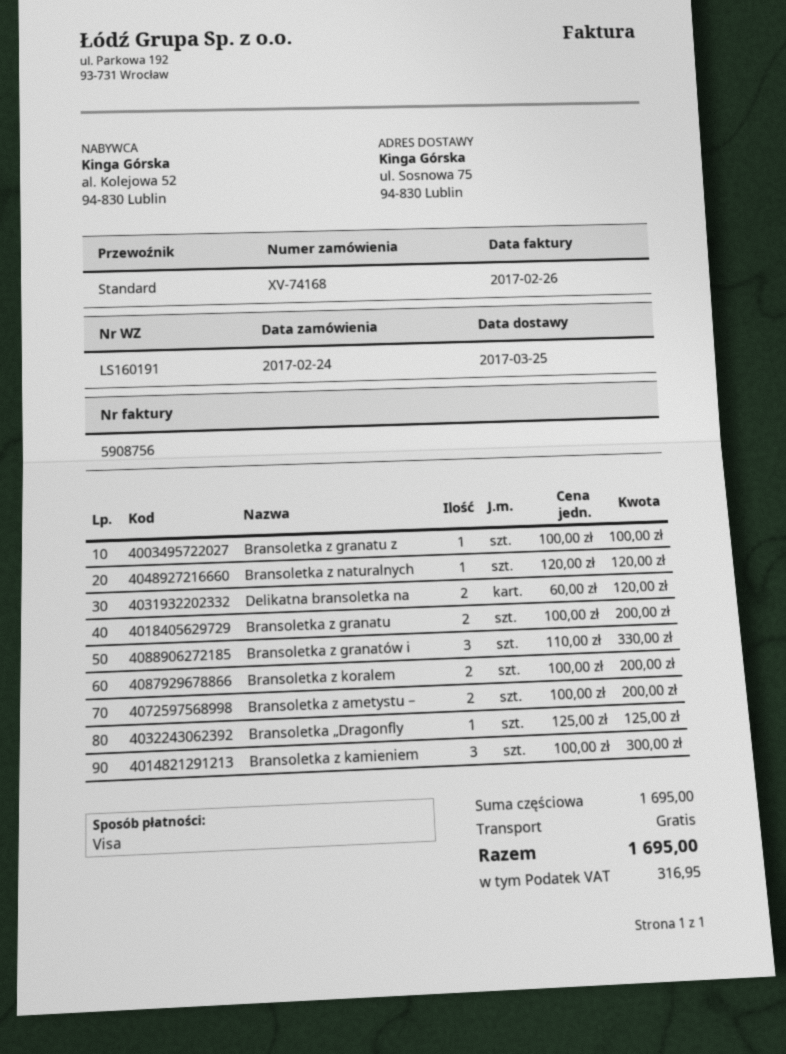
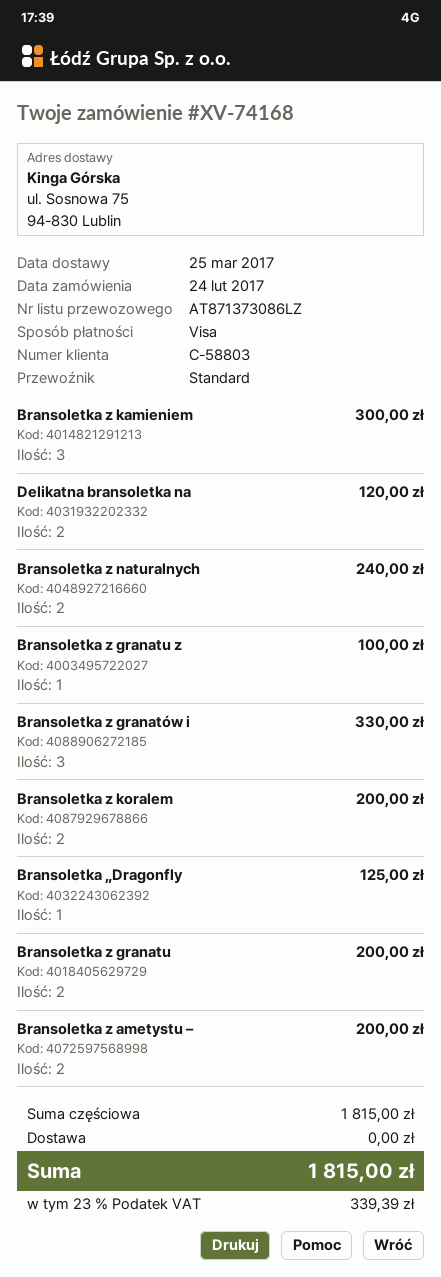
Bransoletka z naturalnych: 1 for 120.00 -> 2 for 240.00
subtotal: 1695.00 -> 1815.00
tax: 316.95 -> 339.39
total: 1695.00 -> 1815.00

